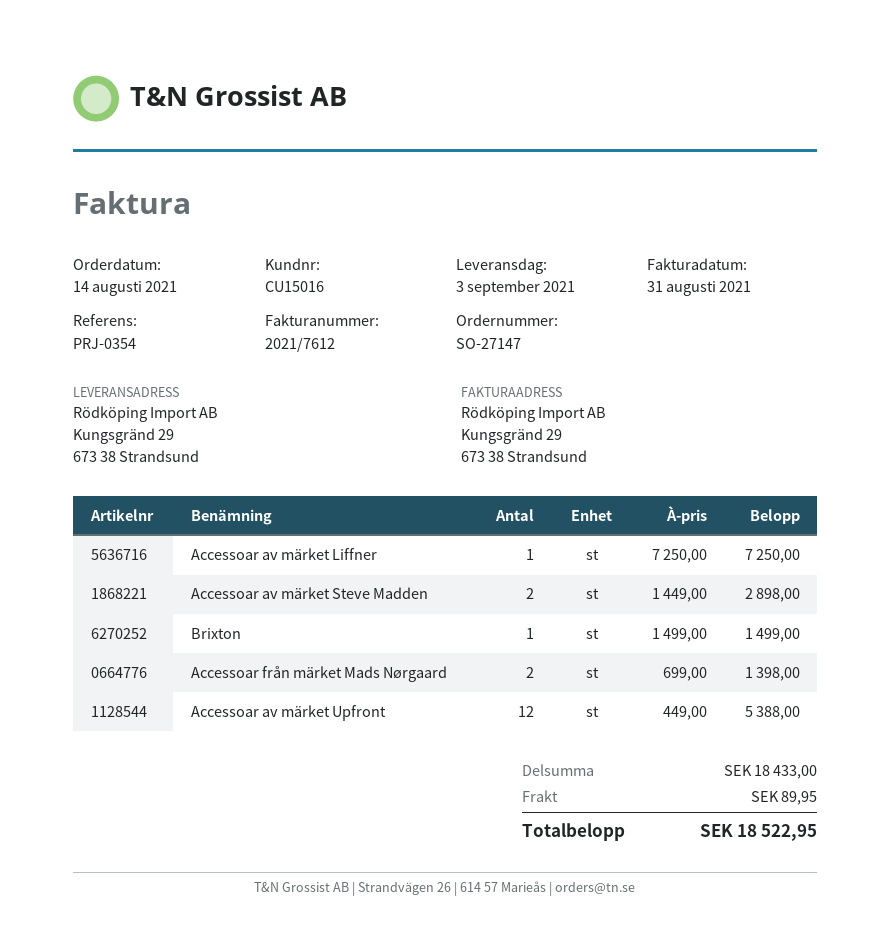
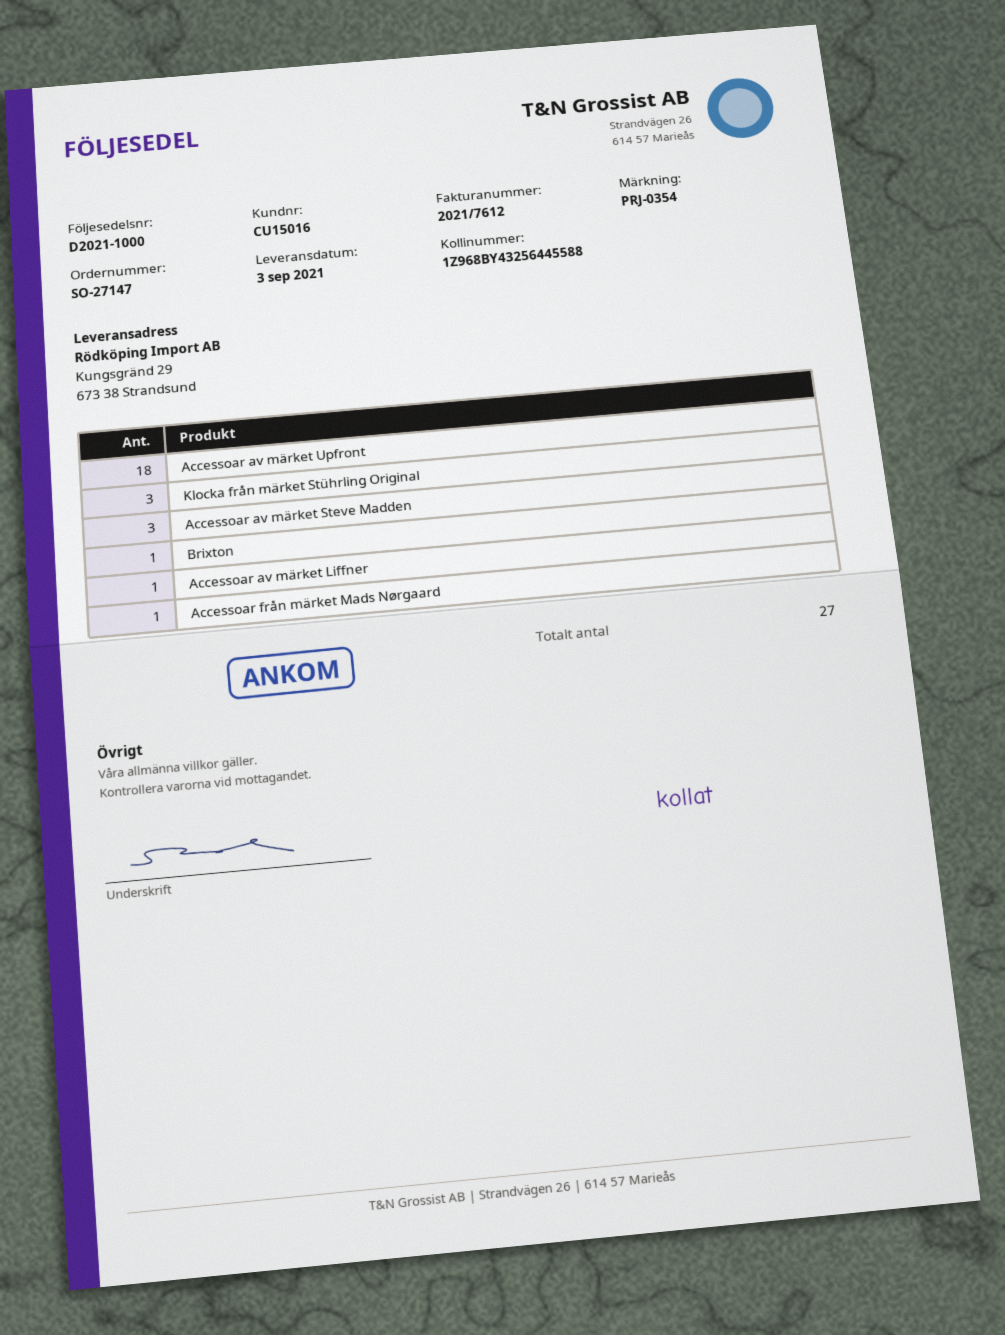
Accessoar av märket Steve Madden: 2 -> 3
Accessoar från märket Mads Nørgaard: 2 -> 1
Accessoar av märket Upfront: 12 -> 18
Klocka från märket Stührling Original: none -> 3

